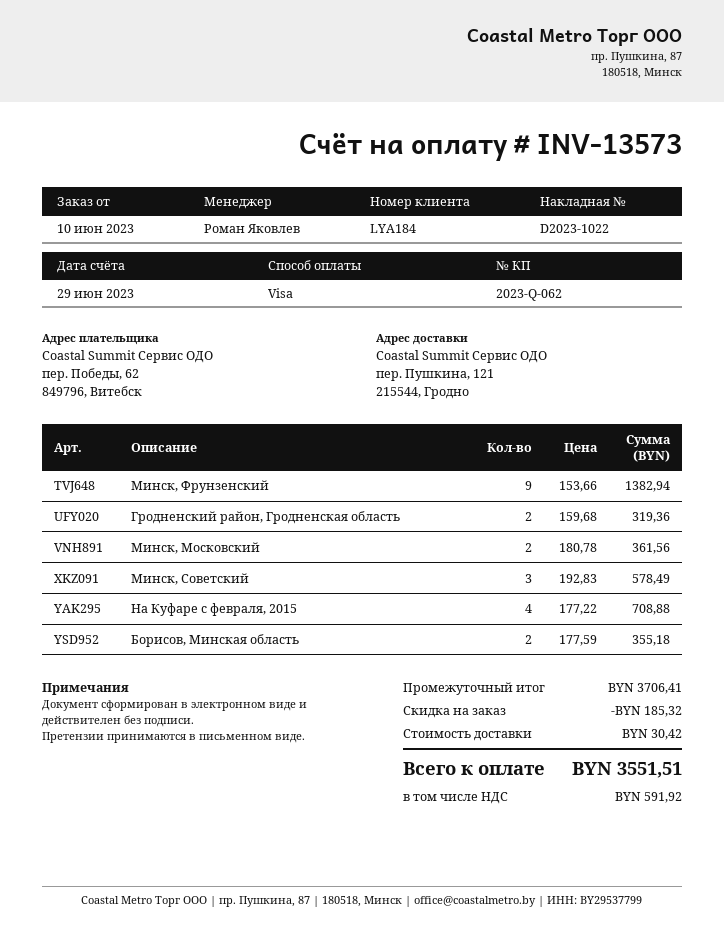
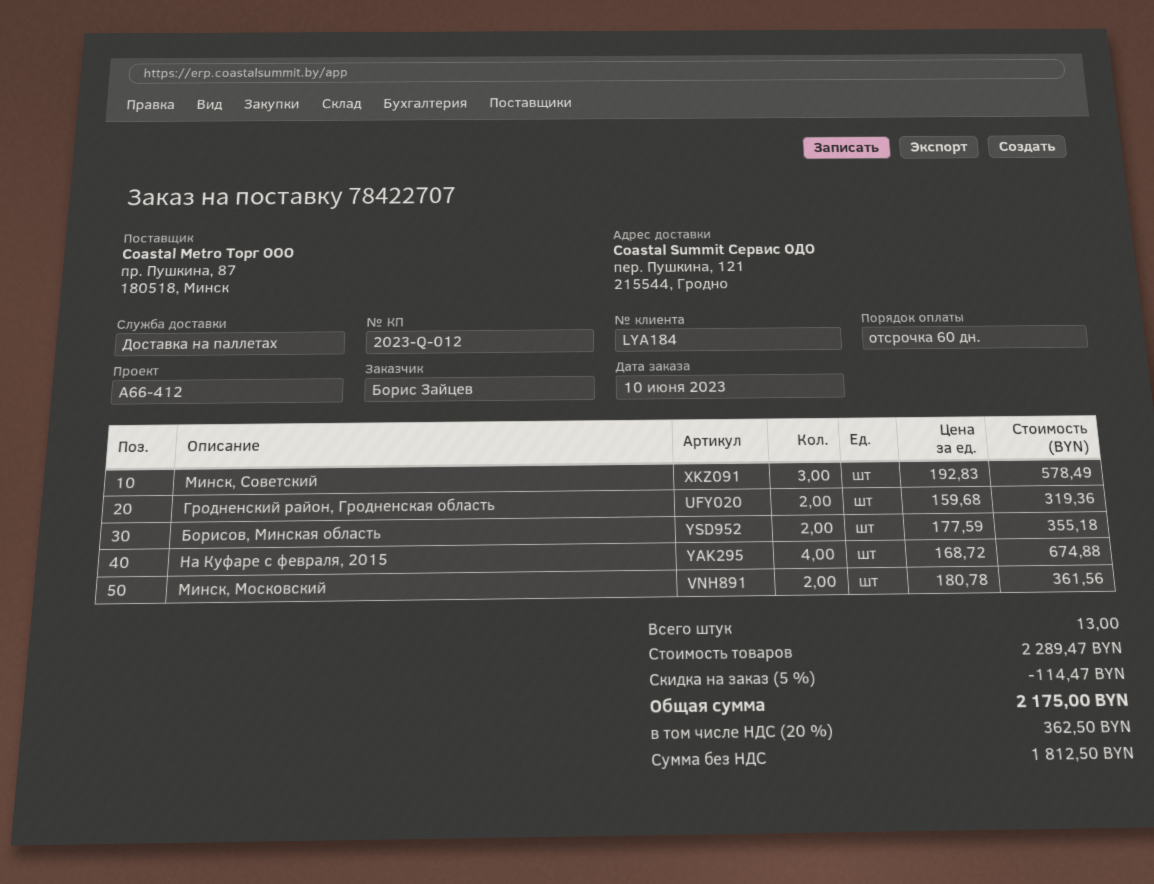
quote number: 2023-Q-062 -> 2023-Q-012
Минск, Фрунзенский: 9 x 153.66 = 1382.94 -> none
На Куфаре с февраля, 2015: 4 x 177.22 = 708.88 -> 4 x 168.72 = 674.88
subtotal: 3706.41 -> 2289.47
discount: 185.32 -> 114.47
shipping: 30.42 -> none
tax: 591.92 -> 362.50
total: 3551.51 -> 2175.00

